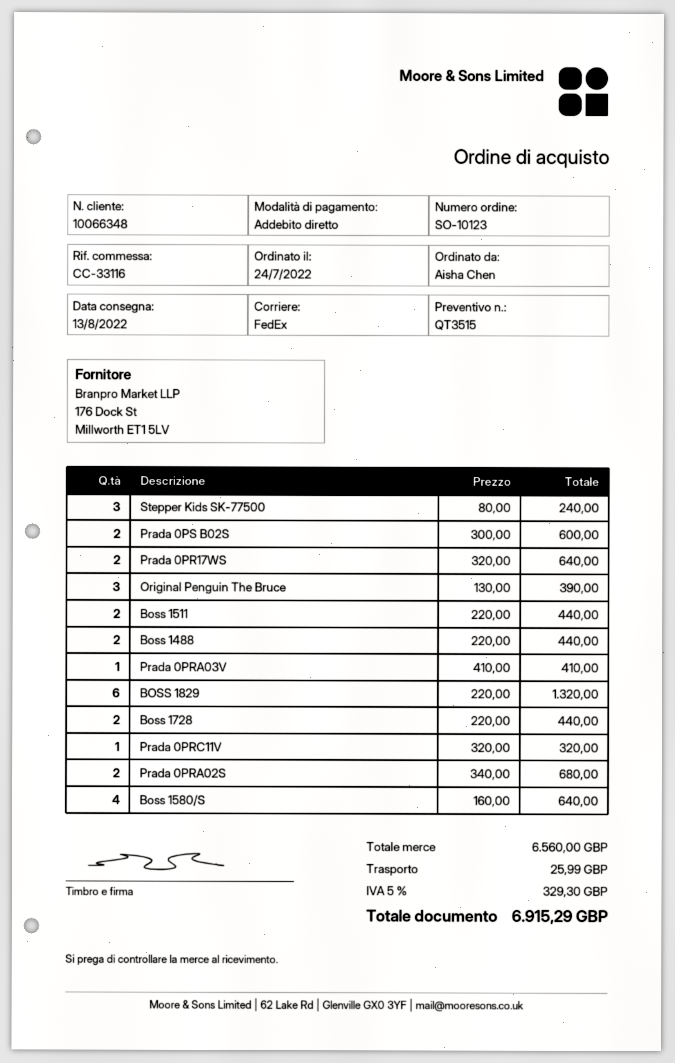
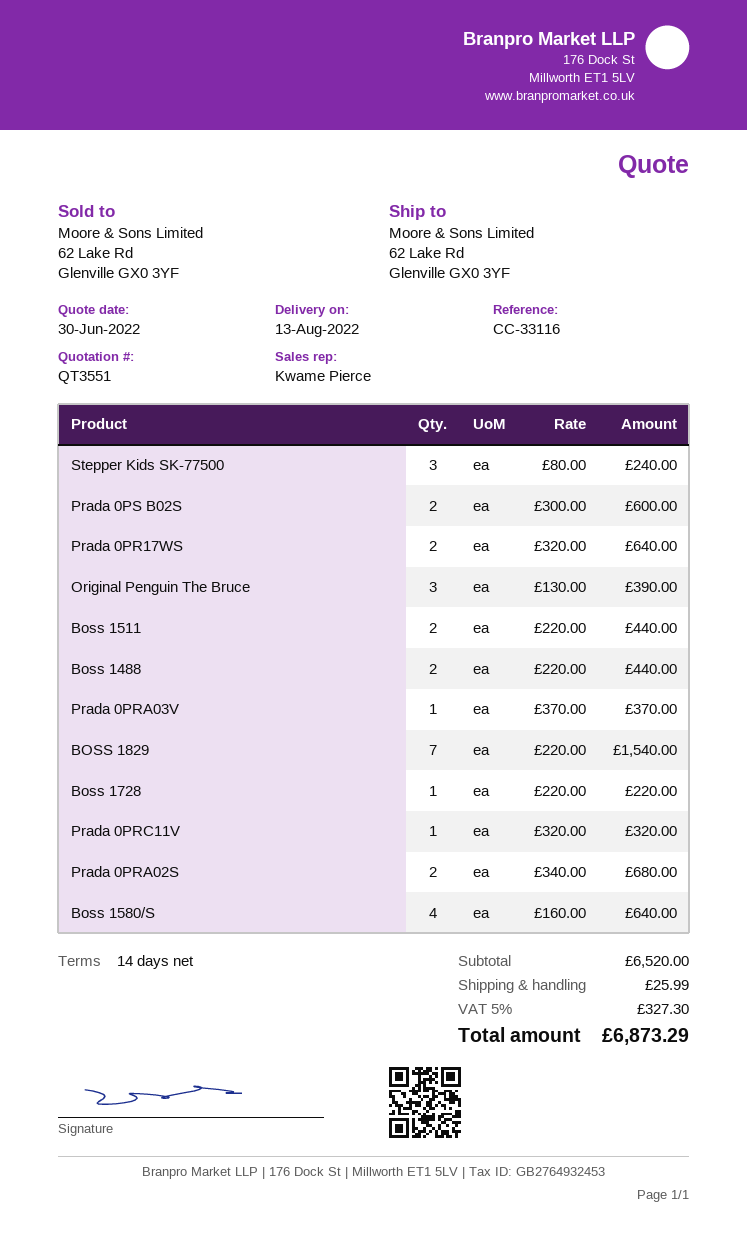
quote number: QT3515 -> QT3551
Prada 0PRA03V: 1 x 410.00 = 410.00 -> 1 x 370.00 = 370.00
BOSS 1829: 6 x 220.00 = 1320.00 -> 7 x 220.00 = 1540.00
Boss 1728: 2 x 220.00 = 440.00 -> 1 x 220.00 = 220.00
subtotal: 6560.00 -> 6520.00
tax: 5% = 329.30 -> 5% = 327.30
total: 6915.29 -> 6873.29

